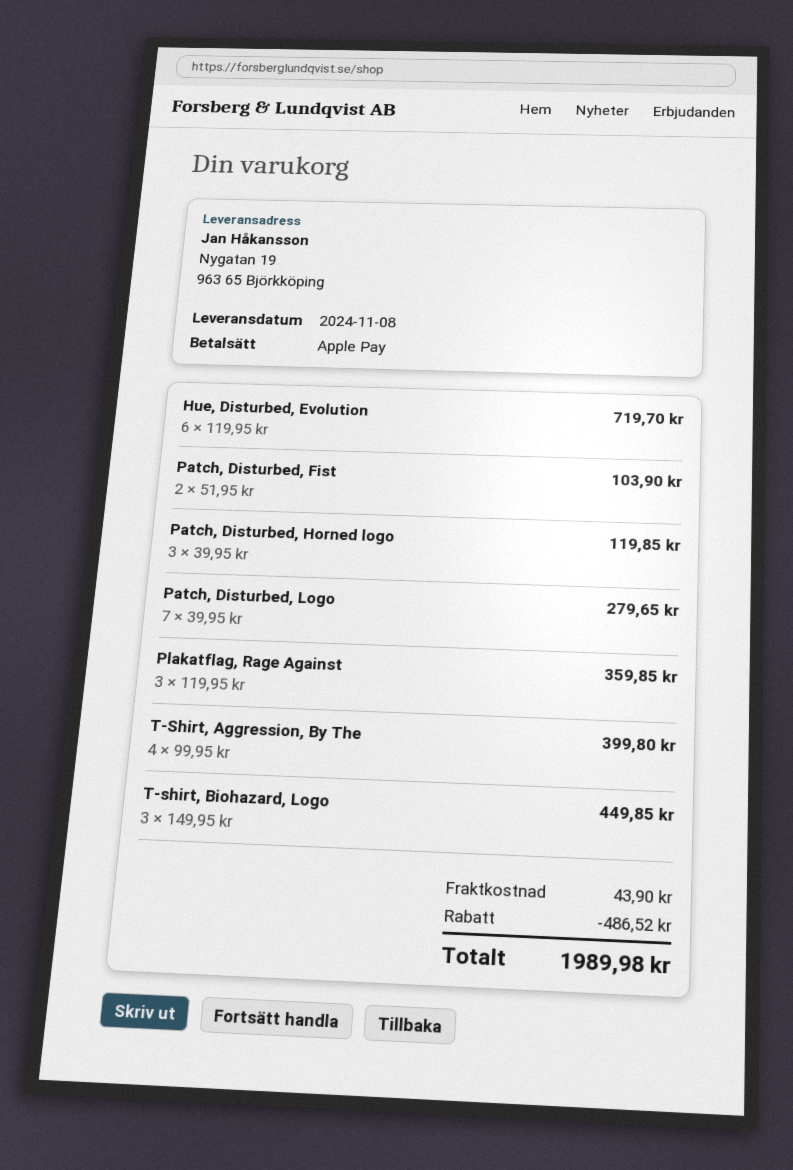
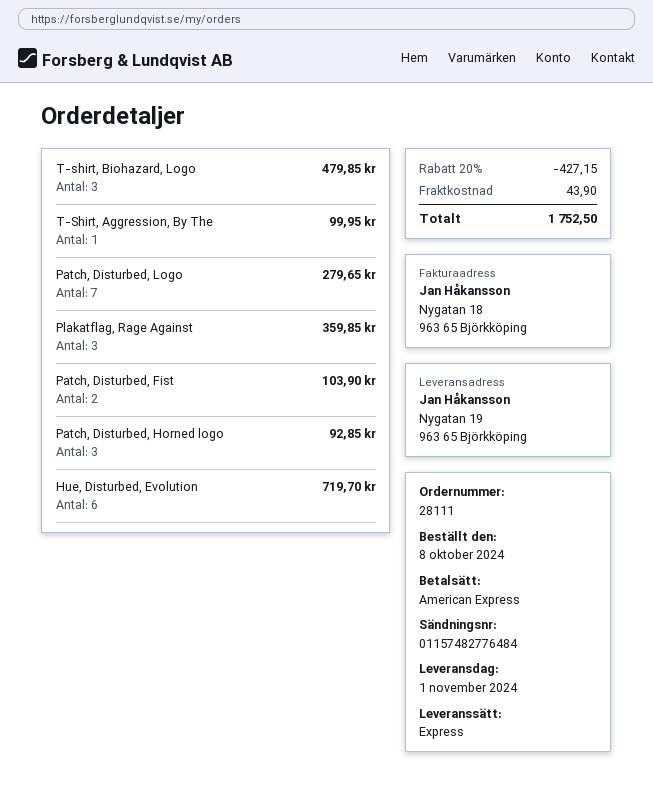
delivery date: 2024-11-08 -> 2024-11-01
payment method: Apple Pay -> American Express
Patch, Disturbed, Horned logo: 3 for 119.85 -> 3 for 92.85
T-Shirt, Aggression, By The: 4 for 399.80 -> 1 for 99.95
T-shirt, Biohazard, Logo: 3 for 449.85 -> 3 for 479.85
discount: 486.52 -> 427.15
total: 1989.98 -> 1752.50

